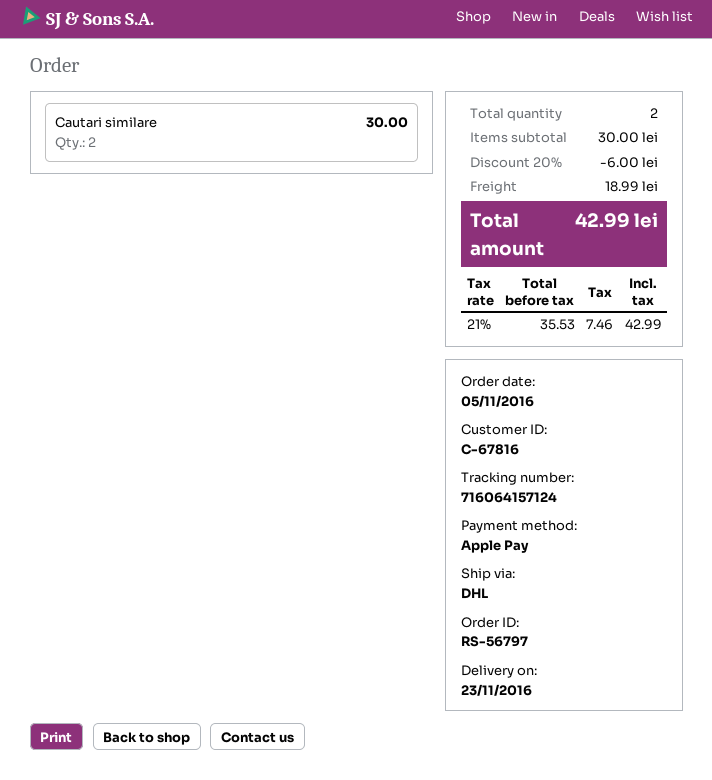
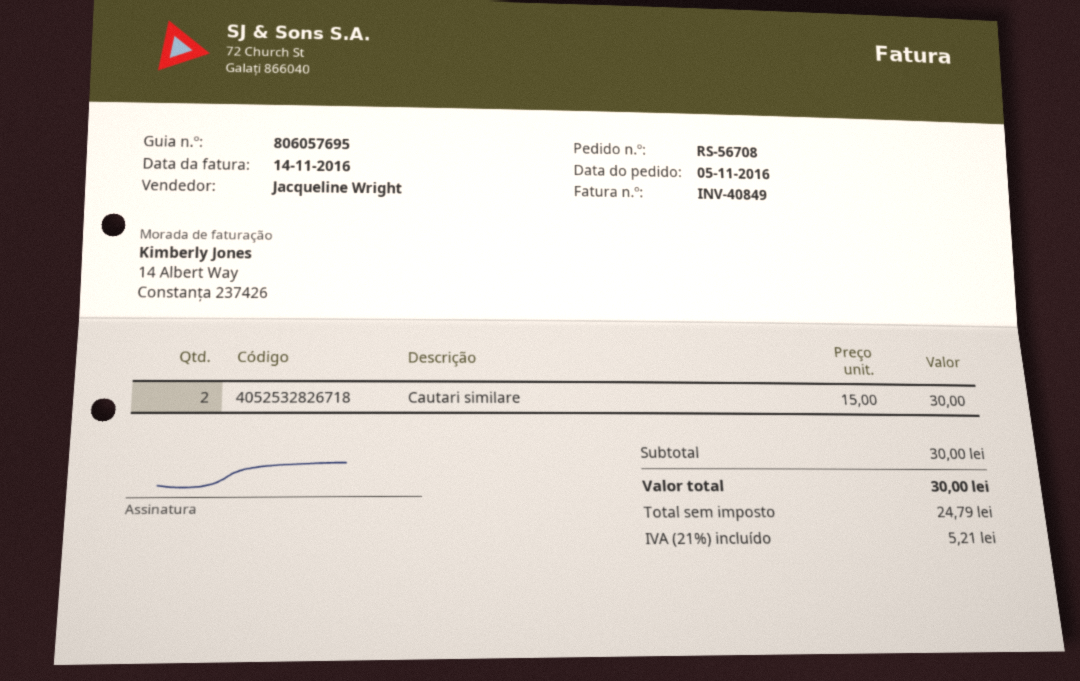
order number: RS-56797 -> RS-56708
discount: 20% = 6.00 -> none
shipping: 18.99 -> none
net: 35.53 -> 24.79
tax: 21% = 7.46 -> 21% = 5.21
total: 42.99 -> 30.00

